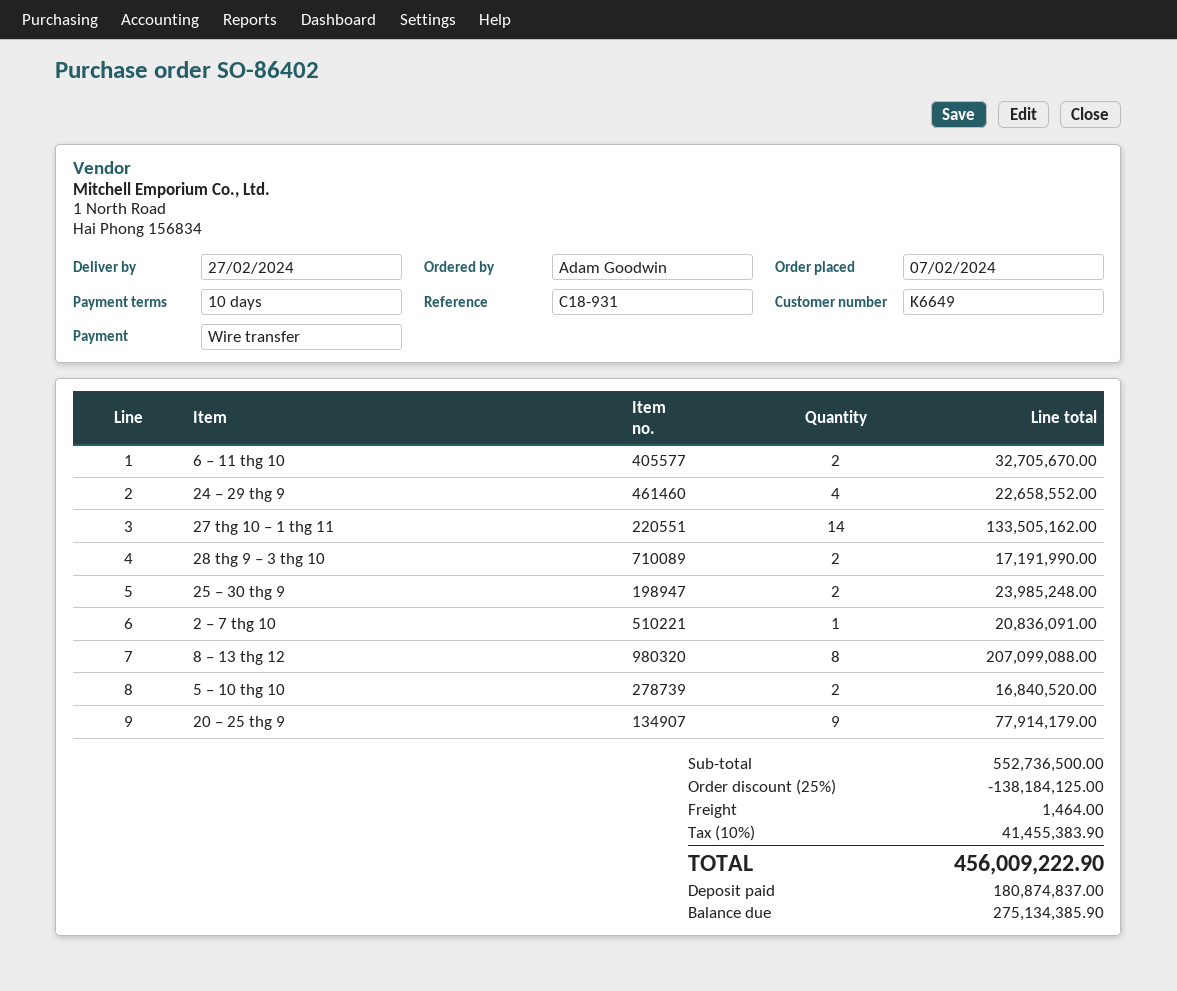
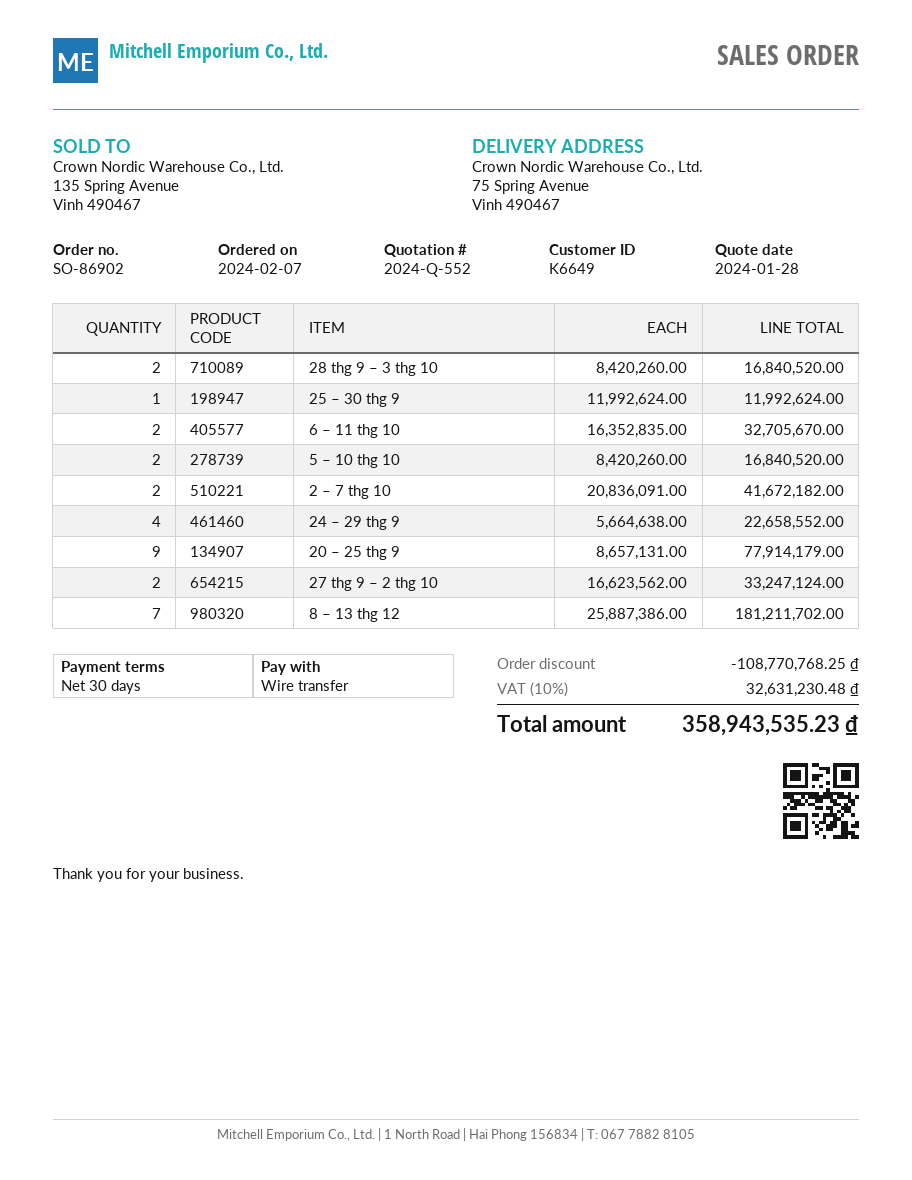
order number: SO-86402 -> SO-86902
payment terms: 10 days -> 30 days
27 thg 10 – 1 thg 11: 14 for 133505162.00 -> none
28 thg 9 – 3 thg 10: 2 for 17191990.00 -> 2 for 16840520.00
25 – 30 thg 9: 2 for 23985248.00 -> 1 for 11992624.00
2 – 7 thg 10: 1 for 20836091.00 -> 2 for 41672182.00
8 – 13 thg 12: 8 for 207099088.00 -> 7 for 181211702.00
27 thg 9 – 2 thg 10: none -> 2 for 33247124.00
discount: 138184125.00 -> 108770768.25
shipping: 1464.00 -> none
tax: 10% = 41455383.90 -> 10% = 32631230.48
total: 456009222.90 -> 358943535.23

